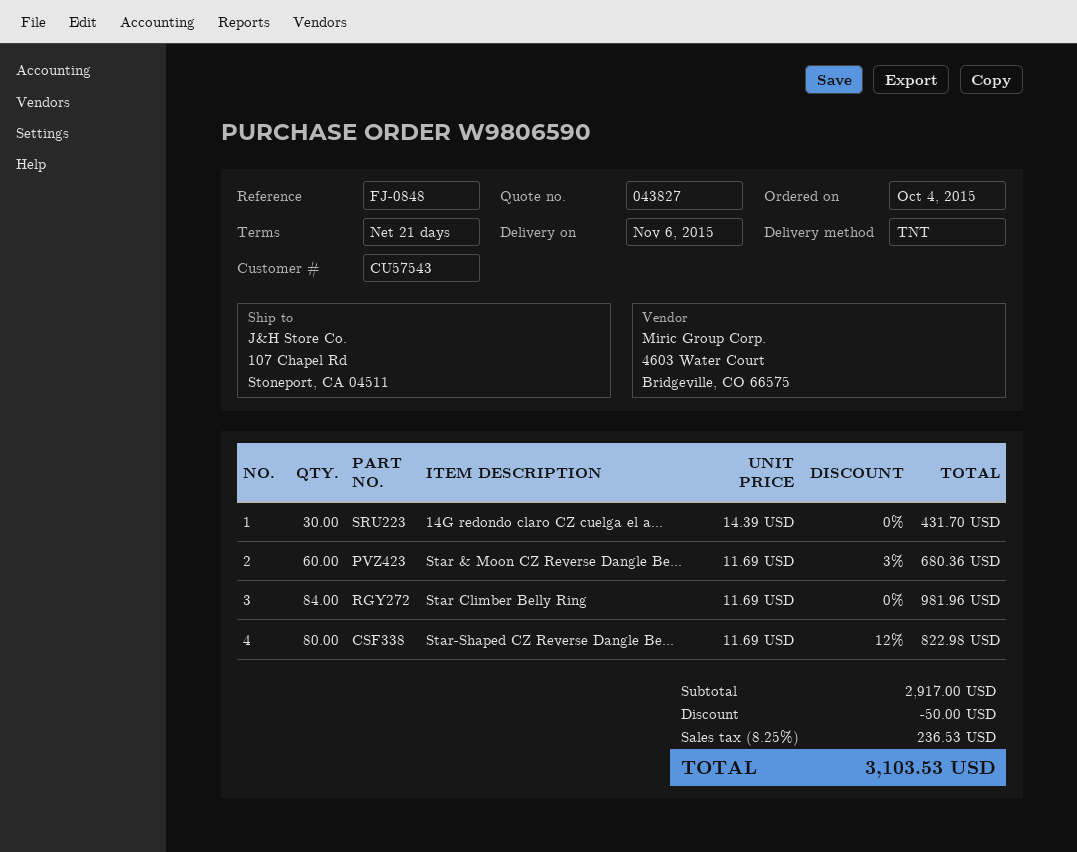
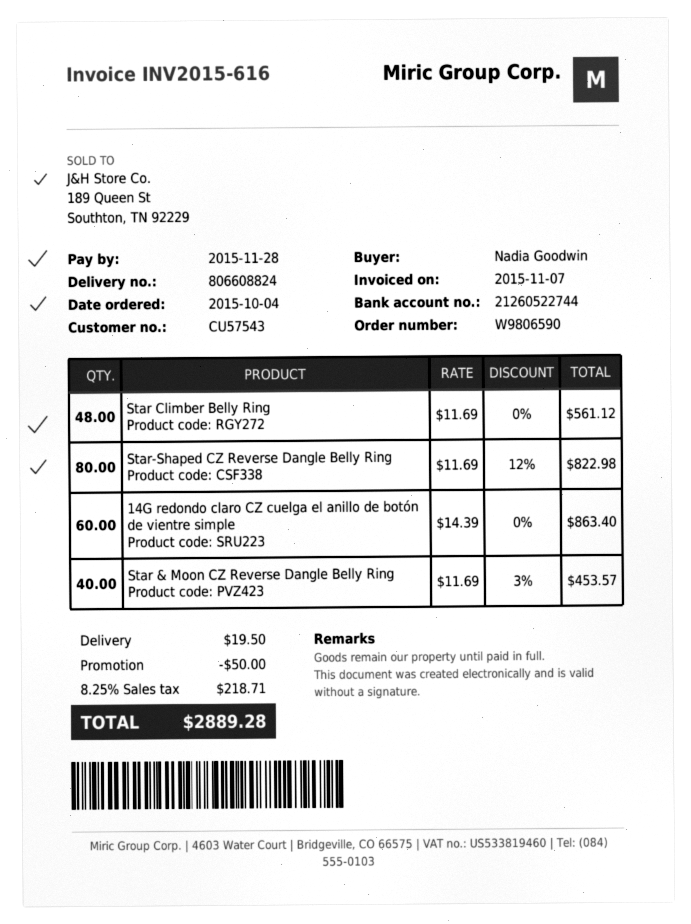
14G redondo claro CZ cuelga el a...: 30 x 14.39 = 431.70 -> 60 x 14.39 = 863.40
Star & Moon CZ Reverse Dangle Be...: 60 x 11.69 - 3% = 680.36 -> 40 x 11.69 - 3% = 453.57
Star Climber Belly Ring: 84 x 11.69 = 981.96 -> 48 x 11.69 = 561.12
shipping: none -> 19.50
tax: 8.25% = 236.53 -> 8.25% = 218.71
total: 3103.53 -> 2889.28

